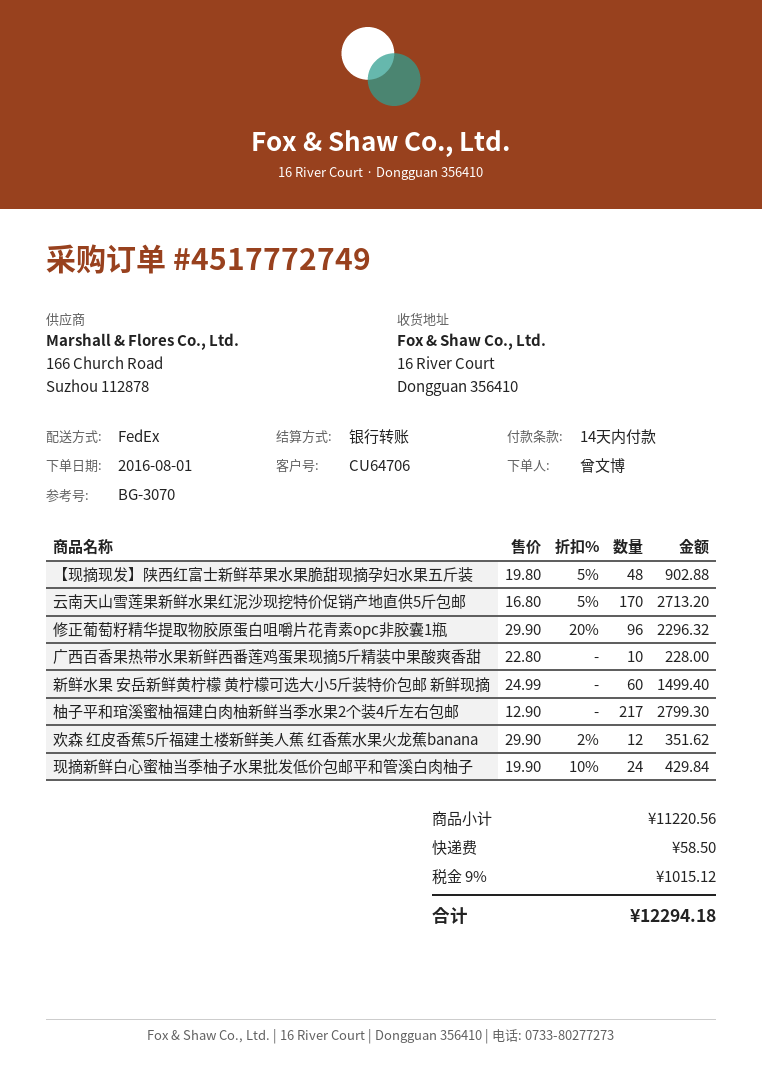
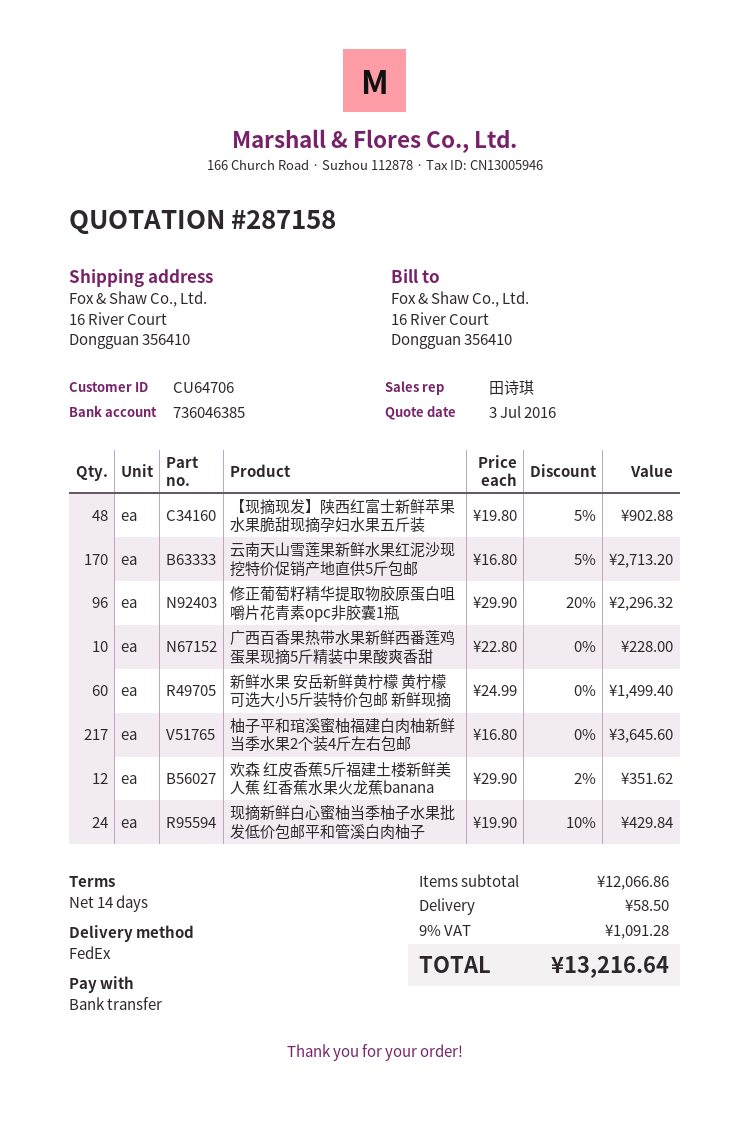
柚子平和琯溪蜜柚福建白肉柚新鲜当季水果2个装4斤左右包邮: 217 x 12.90 = 2799.30 -> 217 x 16.80 = 3645.60
subtotal: 11220.56 -> 12066.86
tax: 9% = 1015.12 -> 9% = 1091.28
total: 12294.18 -> 13216.64

